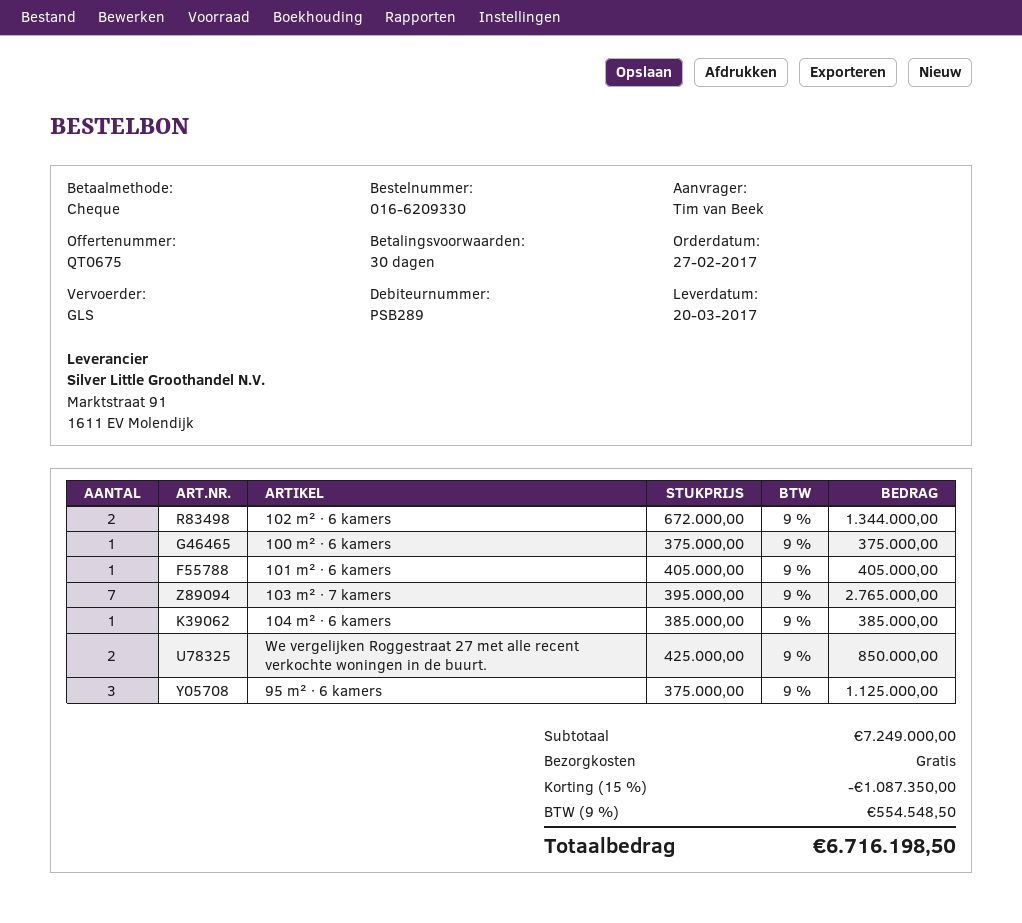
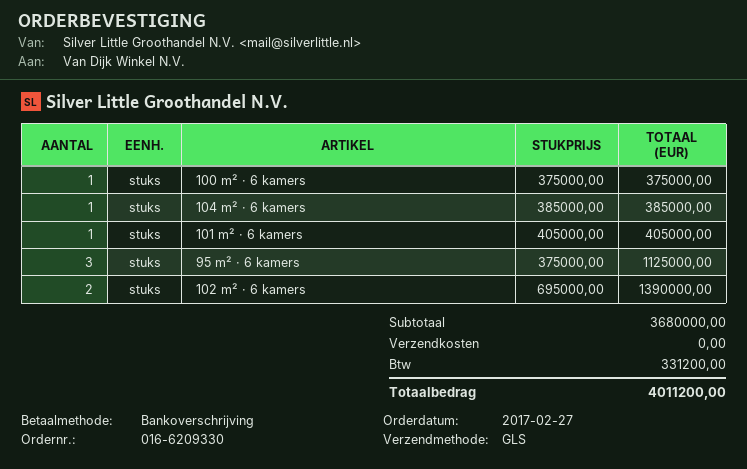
payment method: cheque -> bank transfer
102 m² · 6 kamers: 2 x 672000.00 = 1344000.00 -> 2 x 695000.00 = 1390000.00
103 m² · 7 kamers: 7 x 395000.00 = 2765000.00 -> none
We vergelijken Roggestraat 27 met alle recent verkochte woningen in de buurt.: 2 x 425000.00 = 850000.00 -> none
subtotal: 7249000.00 -> 3680000.00
discount: 15% = 1087350.00 -> none
tax: 554548.50 -> 331200.00
total: 6716198.50 -> 4011200.00

